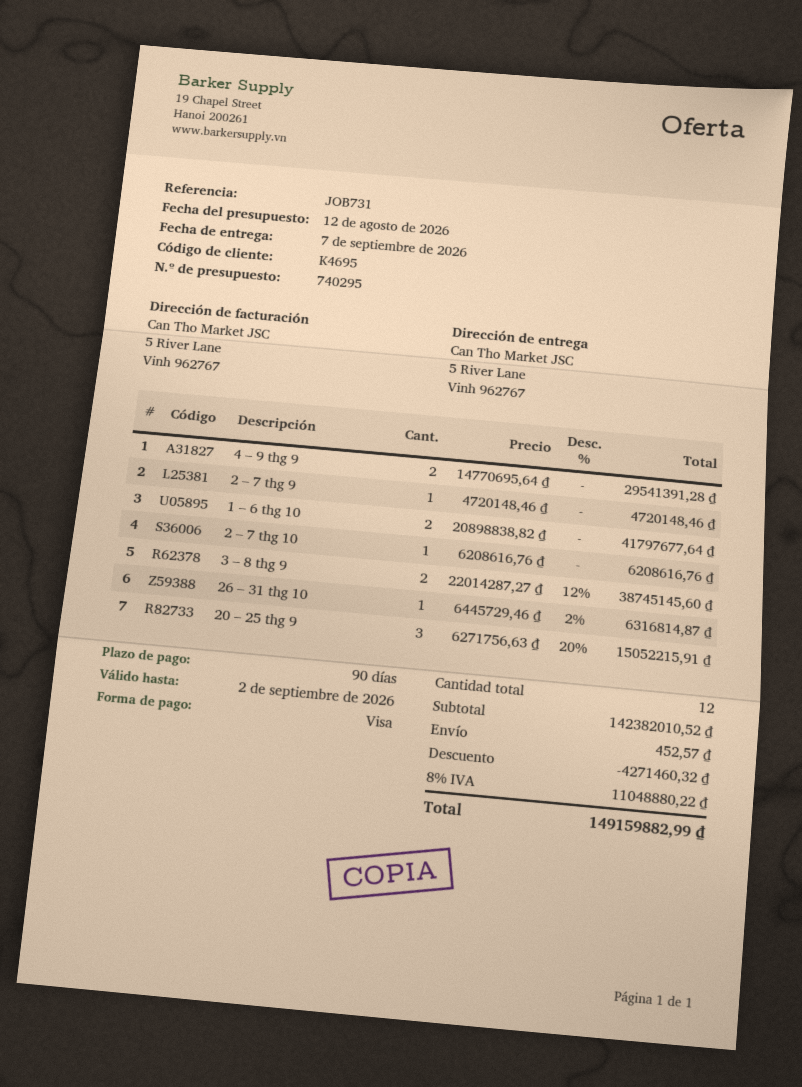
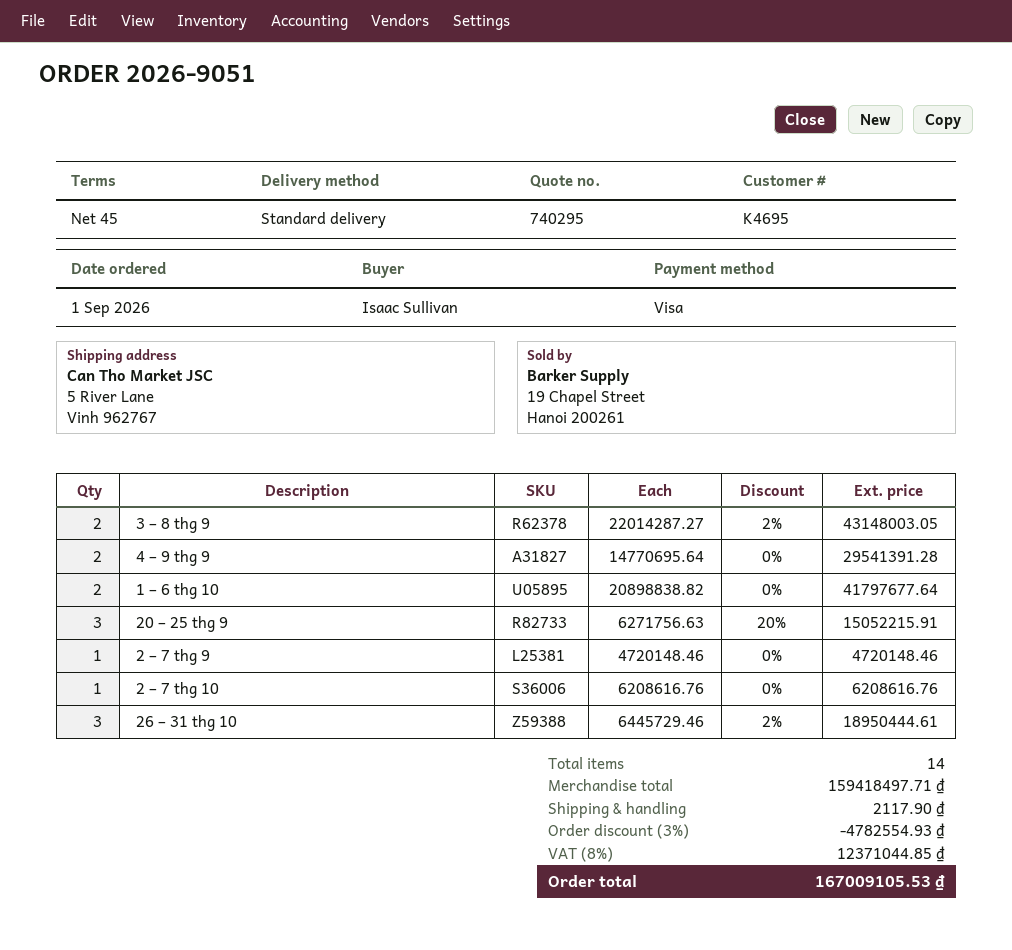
payment terms: 90 days -> 45 days
3 – 8 thg 9: 2 x 22014287.27 - 12% = 38745145.60 -> 2 x 22014287.27 - 2% = 43148003.05
26 – 31 thg 10: 1 x 6445729.46 - 2% = 6316814.87 -> 3 x 6445729.46 - 2% = 18950444.61
total quantity: 12 -> 14
subtotal: 142382010.52 -> 159418497.71
discount: 4271460.32 -> 4782554.93
shipping: 452.57 -> 2117.90
tax: 8% = 11048880.22 -> 8% = 12371044.85
total: 149159882.99 -> 167009105.53

